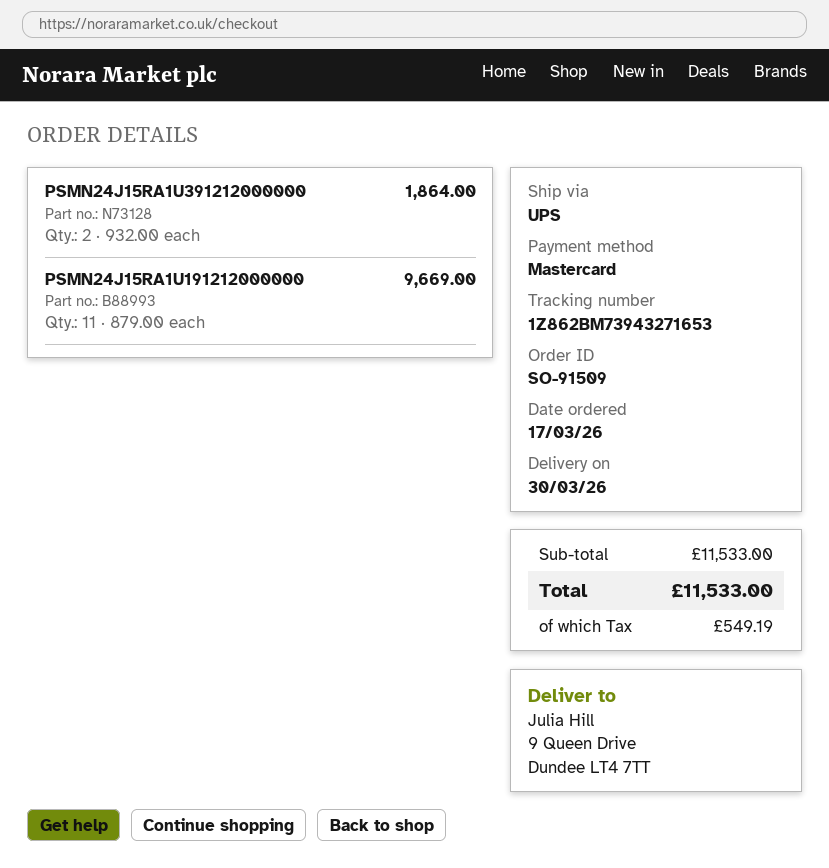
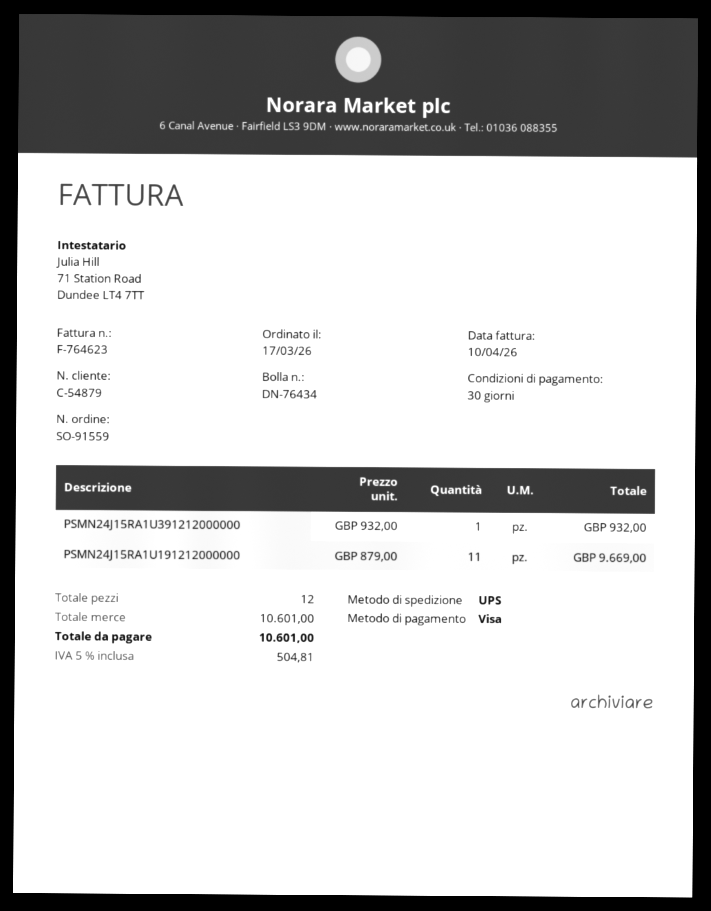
order number: SO-91509 -> SO-91559
payment method: Mastercard -> Visa
PSMN24J15RA1U391212000000: 2 x 932.00 = 1864.00 -> 1 x 932.00 = 932.00
subtotal: 11533.00 -> 10601.00
tax: 549.19 -> 504.81
total: 11533.00 -> 10601.00

